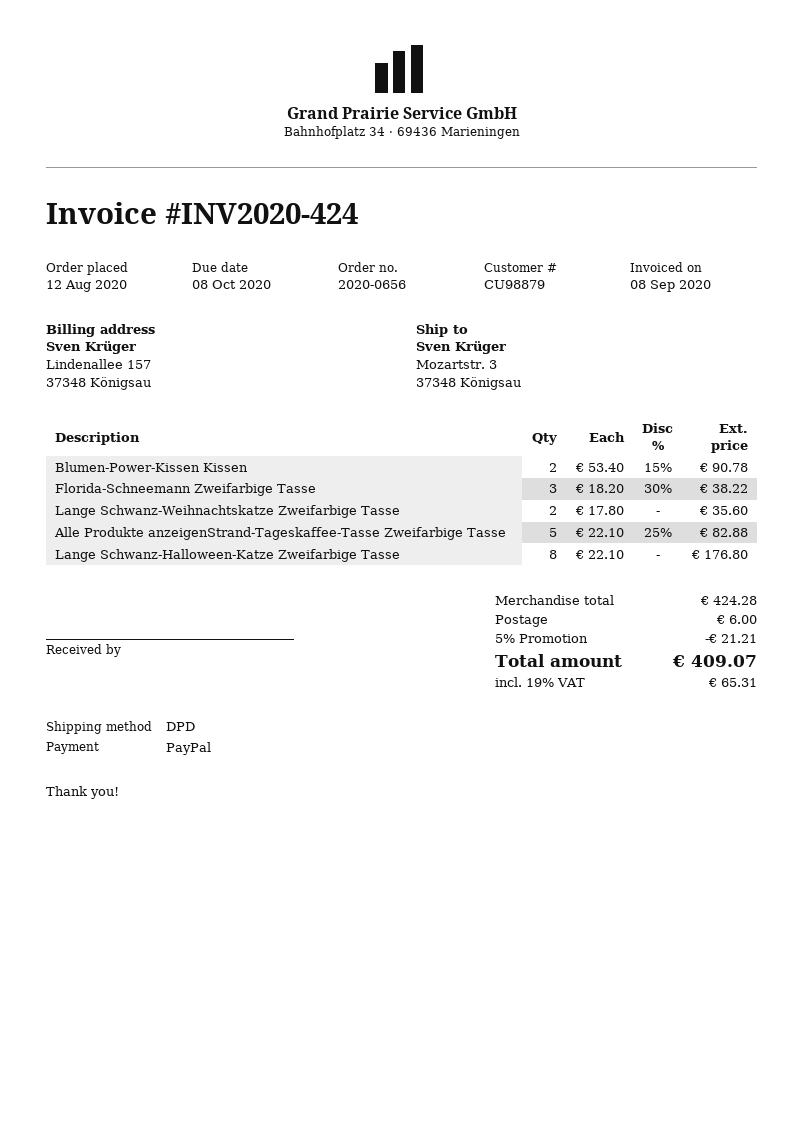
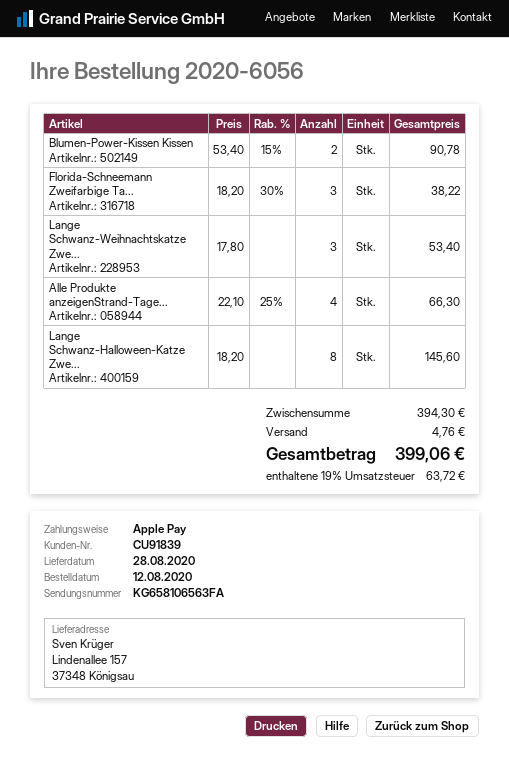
order number: 2020-0656 -> 2020-6056
customer number: CU98879 -> CU91839
payment method: PayPal -> Apple Pay
ship to: Mozartstr. 3, 37348 Königsau -> Lindenallee 157, 37348 Königsau
Lange Schwanz-Weihnachtskatze Zweifarbige Tasse: 2 x 17.80 = 35.60 -> 3 x 17.80 = 53.40
Alle Produkte anzeigenStrand-Tageskaffee-Tasse Zweifarbige Tasse: 5 x 22.10 - 25% = 82.88 -> 4 x 22.10 - 25% = 66.30
Lange Schwanz-Halloween-Katze Zweifarbige Tasse: 8 x 22.10 = 176.80 -> 8 x 18.20 = 145.60
subtotal: 424.28 -> 394.30
discount: 5% = 21.21 -> none
shipping: 6.00 -> 4.76
tax: 19% = 65.31 -> 19% = 63.72
total: 409.07 -> 399.06

